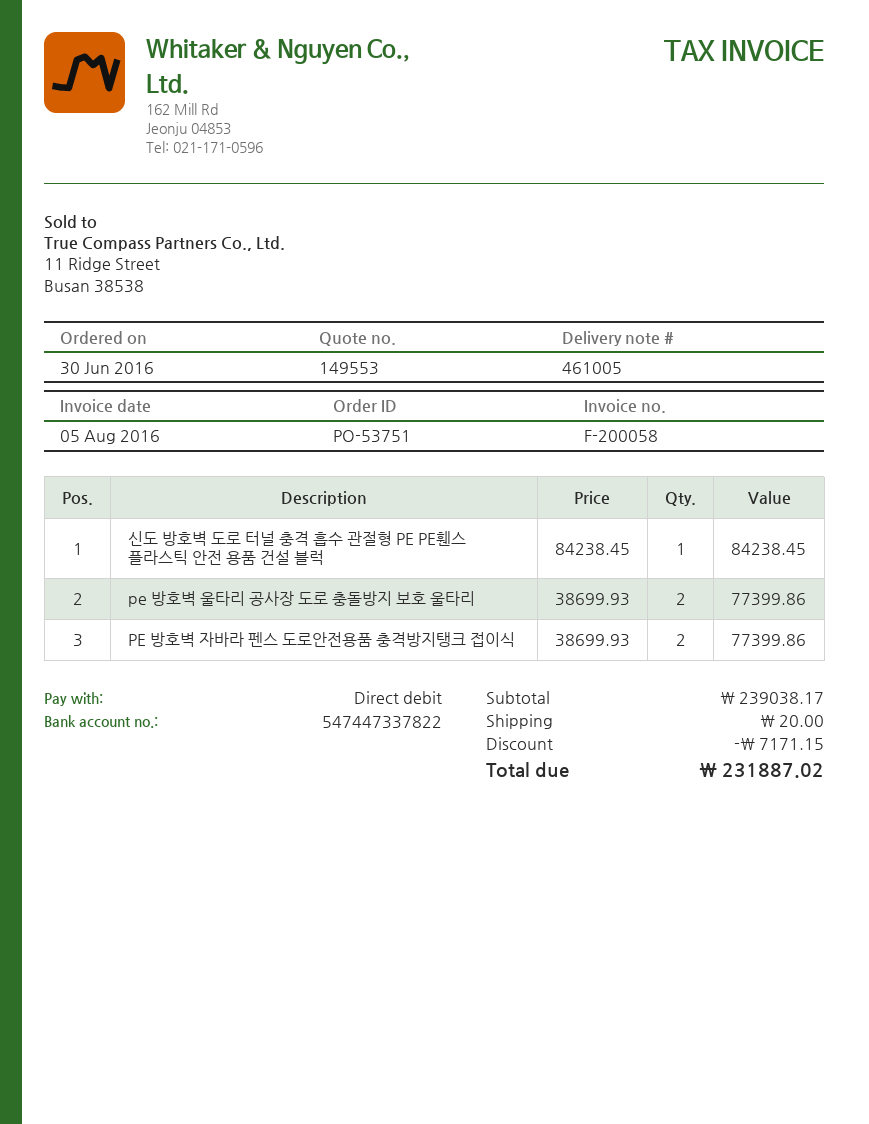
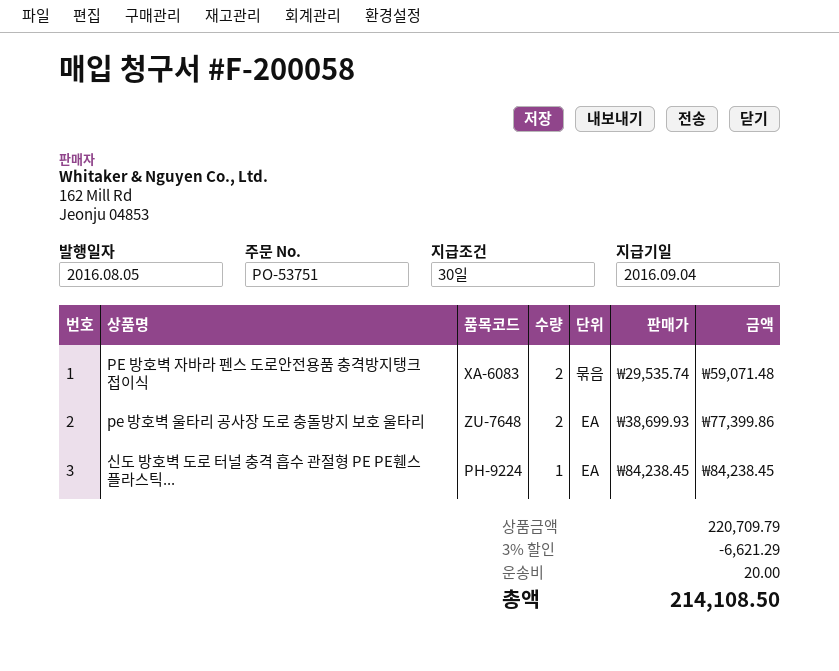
PE 방호벽 자바라 펜스 도로안전용품 충격방지탱크 접이식: 2 x 38699.93 = 77399.86 -> 2 x 29535.74 = 59071.48
subtotal: 239038.17 -> 220709.79
discount: 7171.15 -> 6621.29
total: 231887.02 -> 214108.50

